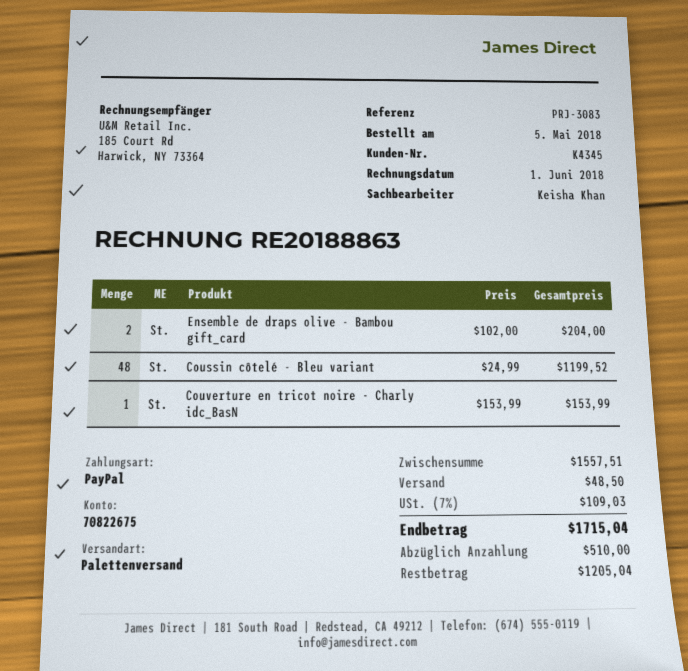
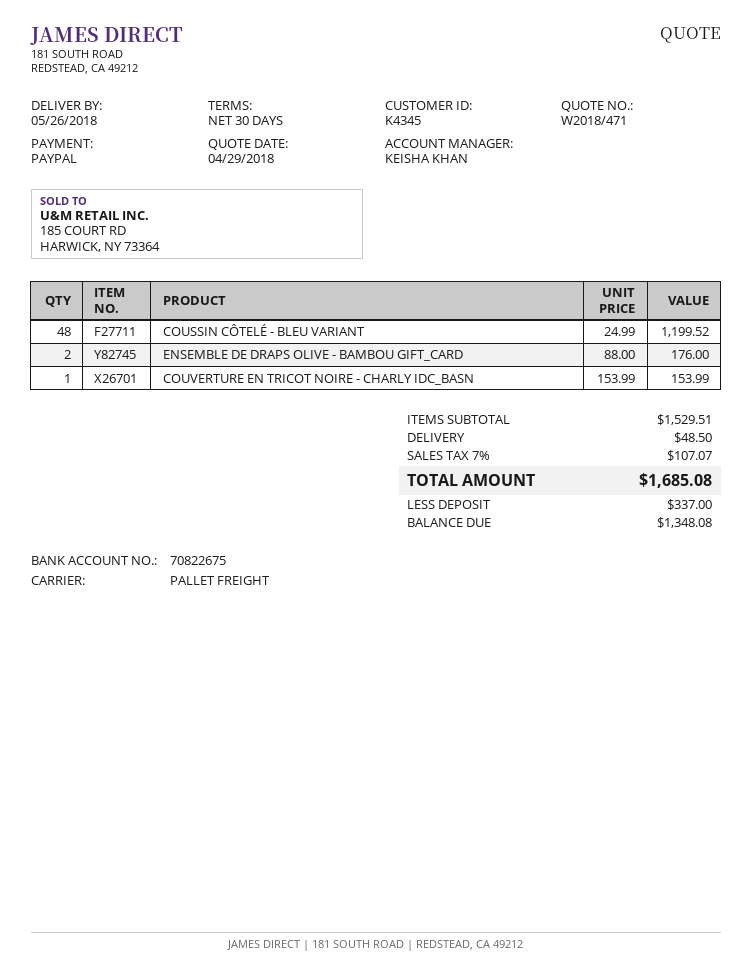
Ensemble de draps olive - Bambou gift_card: 2 x 102.00 = 204.00 -> 2 x 88.00 = 176.00
subtotal: 1557.51 -> 1529.51
tax: 7% = 109.03 -> 7% = 107.07
total: 1715.04 -> 1685.08
deposit: 510.00 -> 337.00
balance: 1205.04 -> 1348.08

